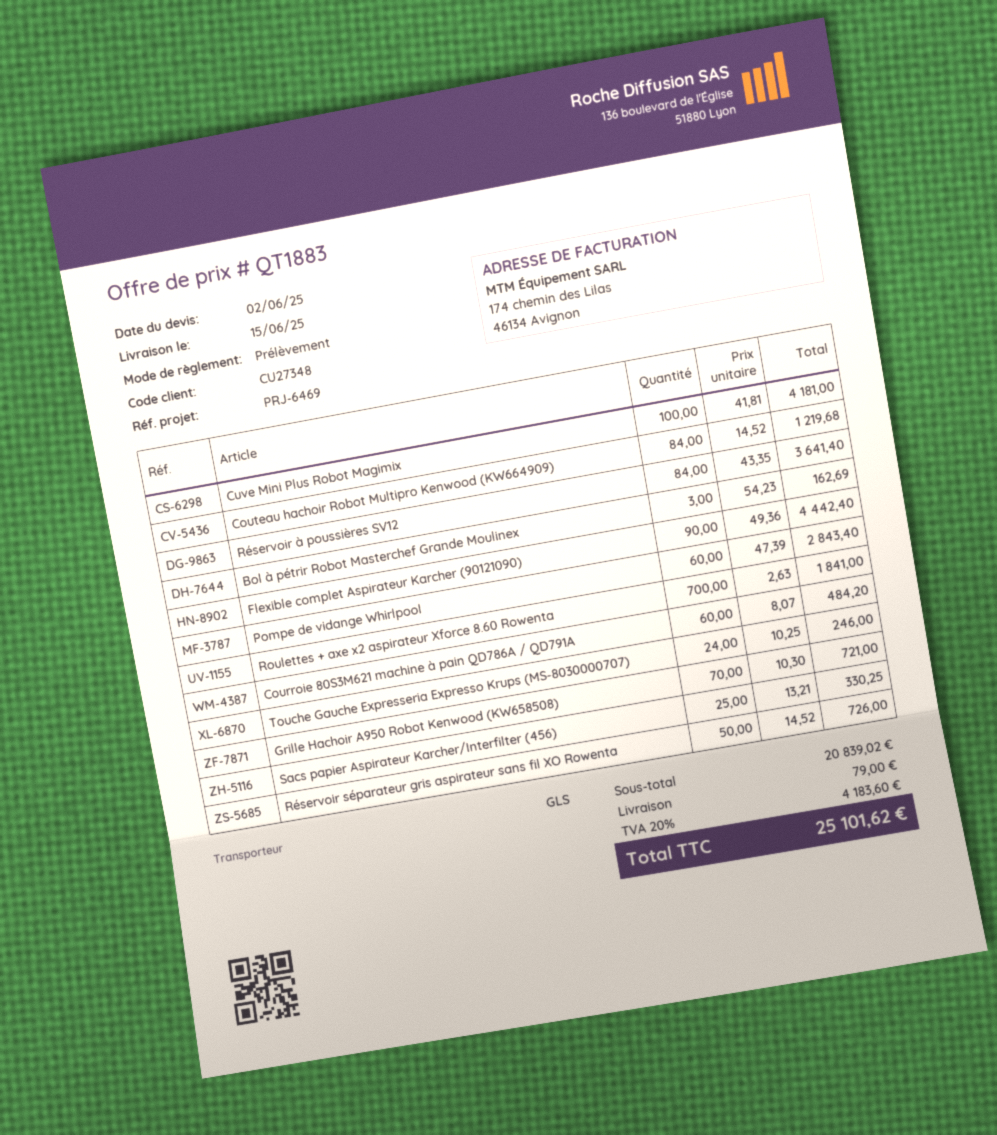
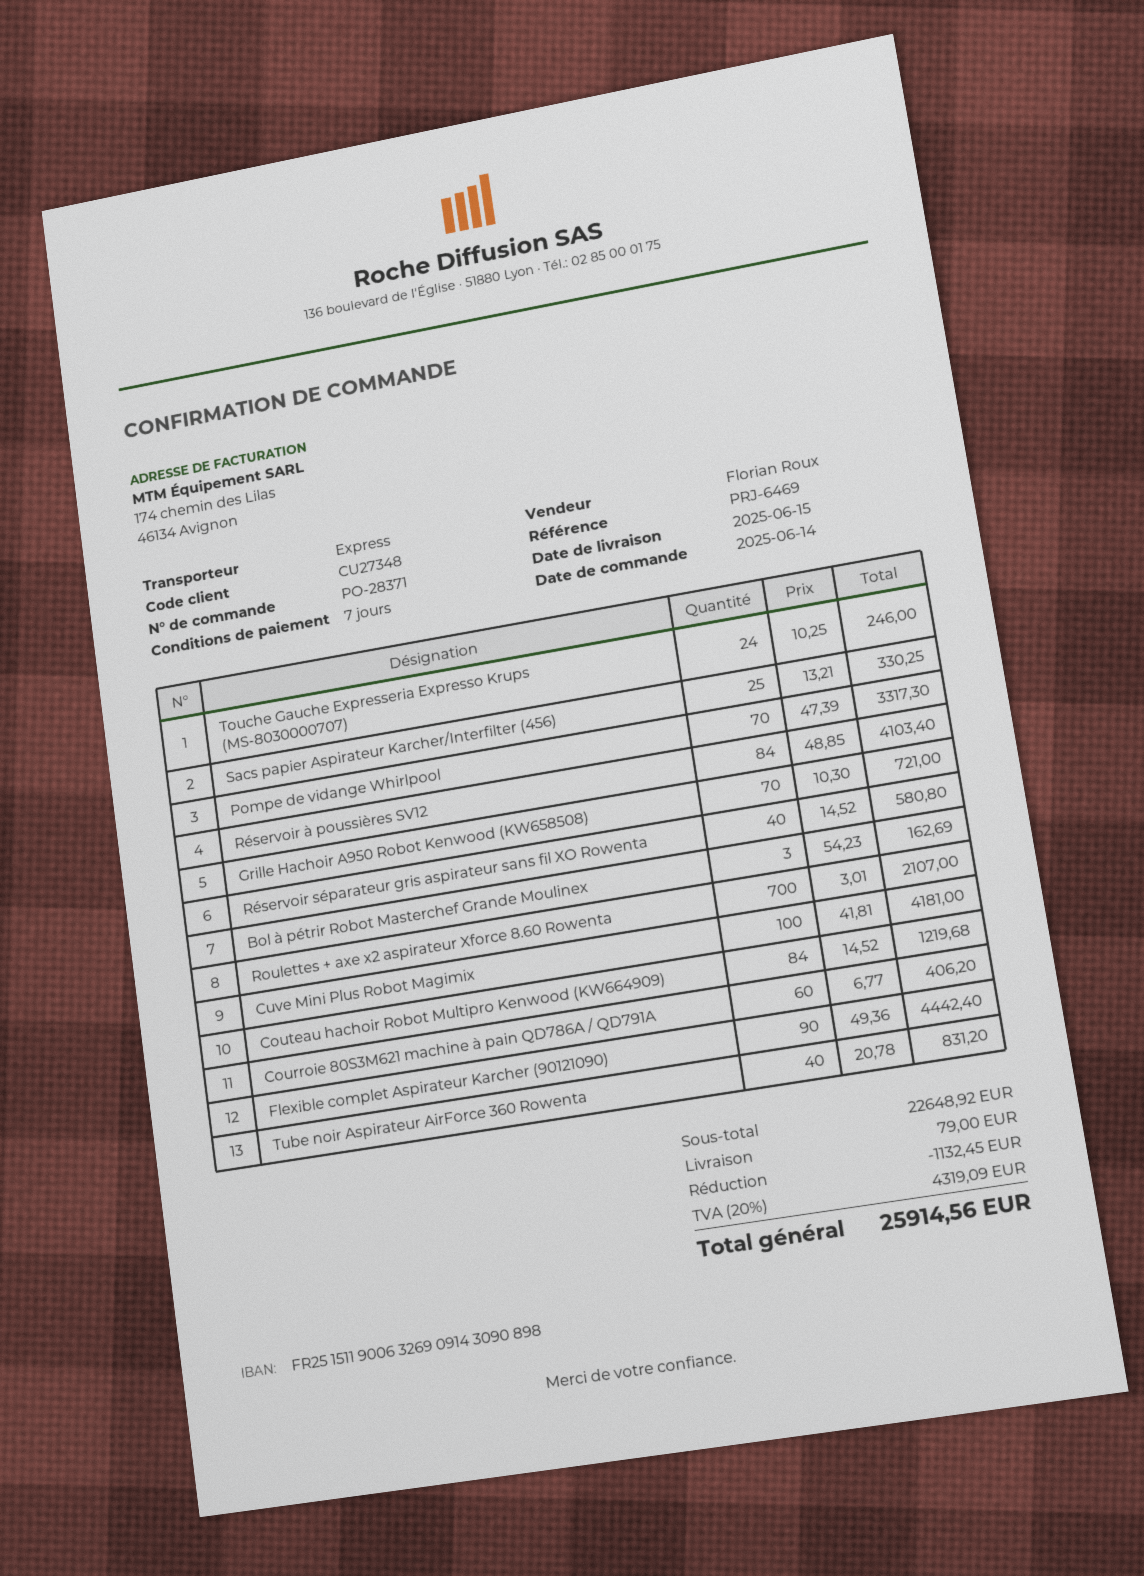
shipping method: GLS -> express
Réservoir à poussières SV12: 84 x 43.35 = 3641.40 -> 84 x 48.85 = 4103.40
Pompe de vidange Whirlpool: 60 x 47.39 = 2843.40 -> 70 x 47.39 = 3317.30
Roulettes + axe x2 aspirateur Xforce 8.60 Rowenta: 700 x 2.63 = 1841.00 -> 700 x 3.01 = 2107.00
Courroie 80S3M621 machine à pain QD786A / QD791A: 60 x 8.07 = 484.20 -> 60 x 6.77 = 406.20
Réservoir séparateur gris aspirateur sans fil XO Rowenta: 50 x 14.52 = 726.00 -> 40 x 14.52 = 580.80
Tube noir Aspirateur AirForce 360 Rowenta: none -> 40 x 20.78 = 831.20
subtotal: 20839.02 -> 22648.92
discount: none -> 1132.45
tax: 20% = 4183.60 -> 20% = 4319.09
total: 25101.62 -> 25914.56

